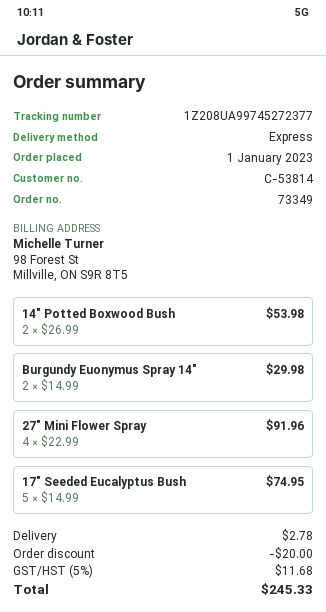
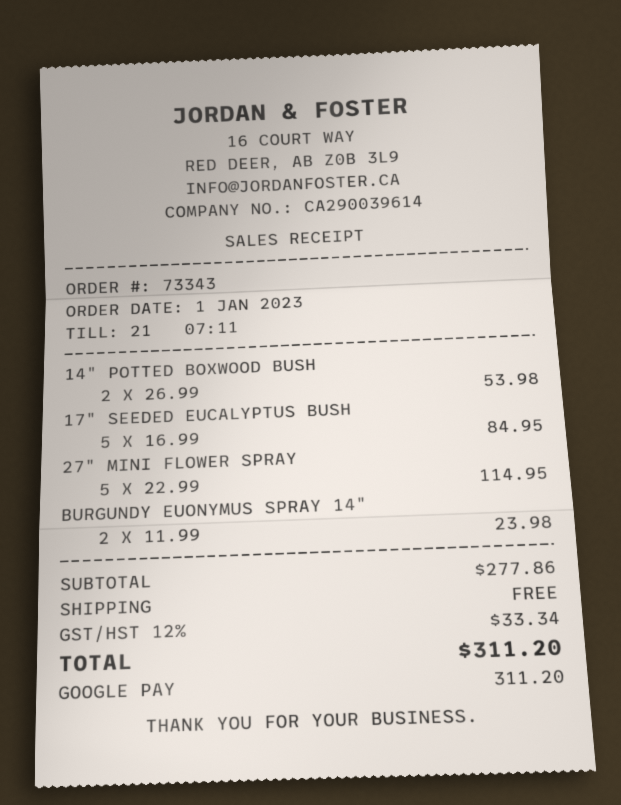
order number: 73349 -> 73343
Burgundy Euonymus Spray 14": 2 x 14.99 = 29.98 -> 2 x 11.99 = 23.98
27" Mini Flower Spray: 4 x 22.99 = 91.96 -> 5 x 22.99 = 114.95
17" Seeded Eucalyptus Bush: 5 x 14.99 = 74.95 -> 5 x 16.99 = 84.95
discount: 20.00 -> none
shipping: 2.78 -> 0.00
tax: 5% = 11.68 -> 12% = 33.34
total: 245.33 -> 311.20

